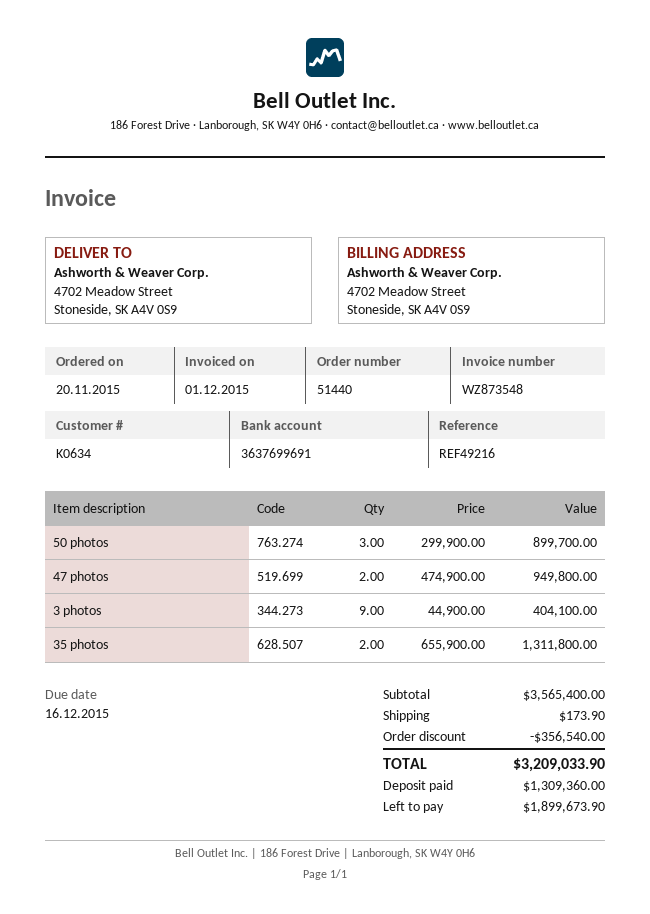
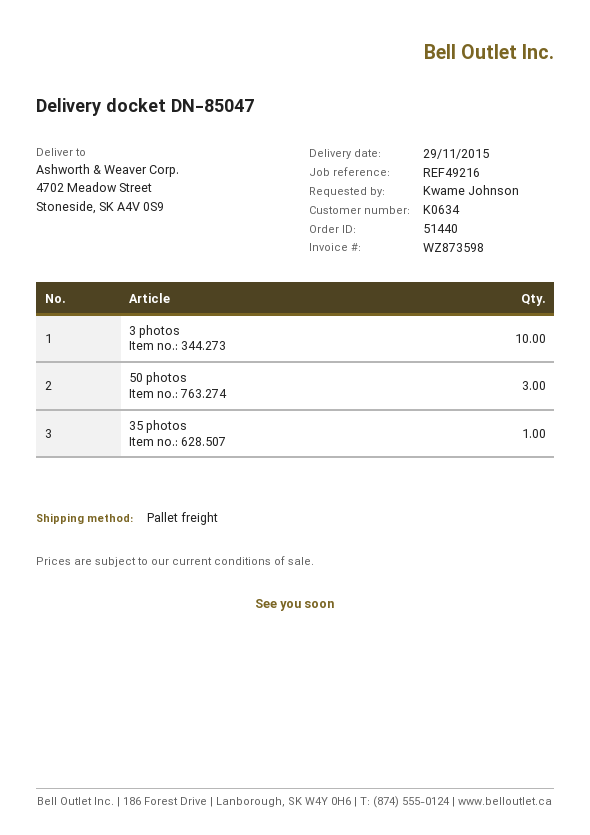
invoice number: WZ873548 -> WZ873598
47 photos: 2 -> none
3 photos: 9 -> 10
35 photos: 2 -> 1

